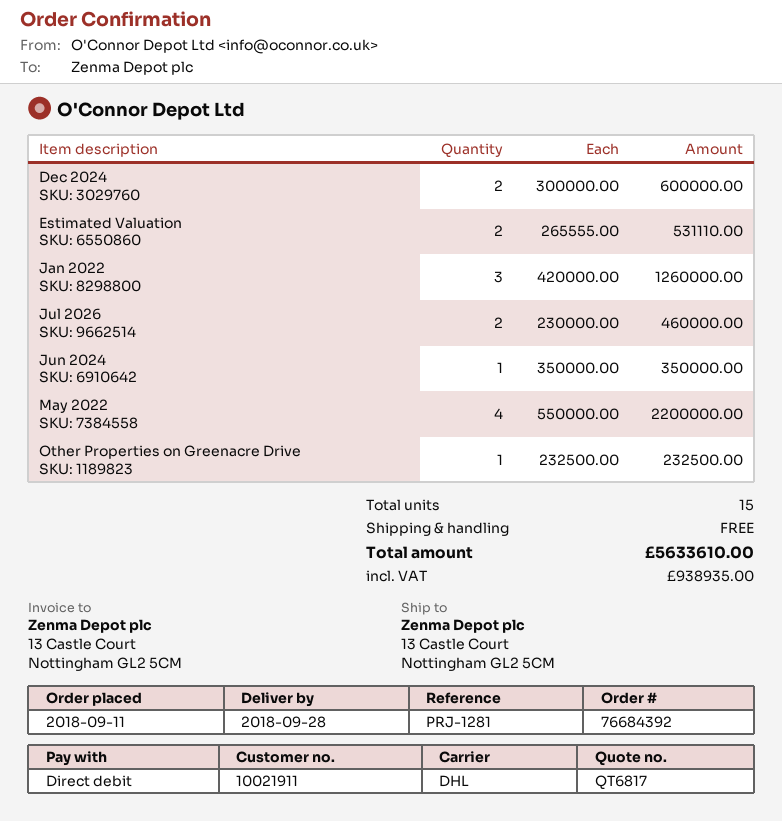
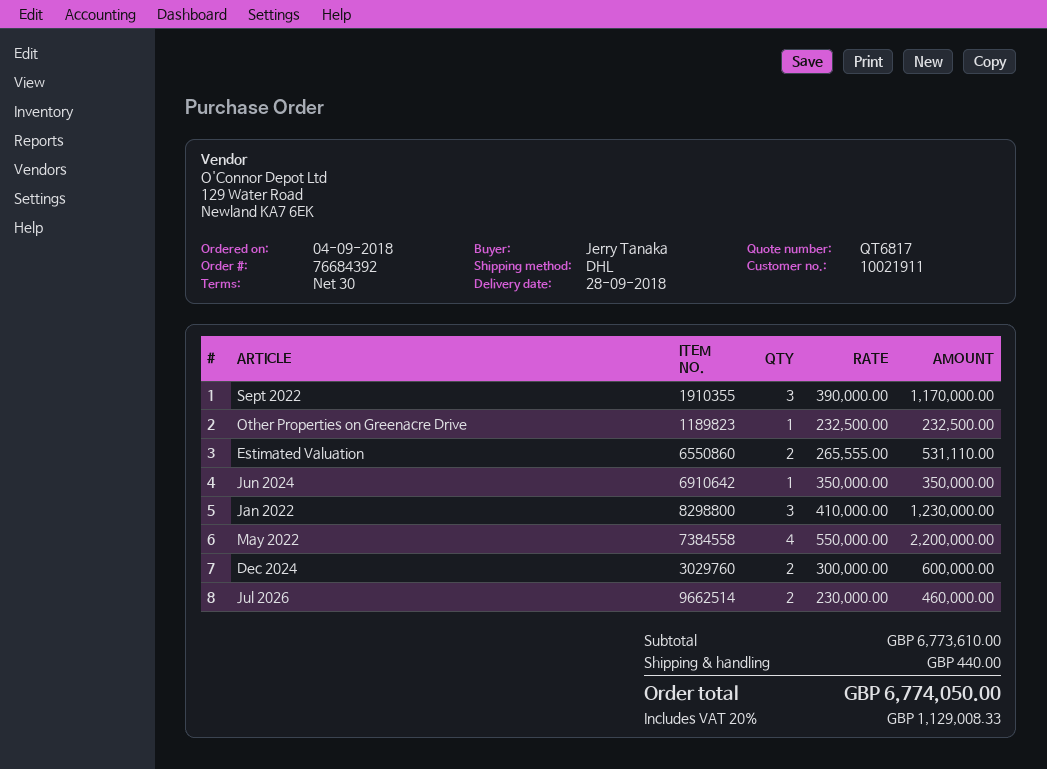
order date: 2018-09-11 -> 2018-09-04
Jan 2022: 3 x 420000.00 = 1260000.00 -> 3 x 410000.00 = 1230000.00
Sept 2022: none -> 3 x 390000.00 = 1170000.00
shipping: 0.00 -> 440.00
tax: 938935.00 -> 1129008.33
total: 5633610.00 -> 6774050.00

